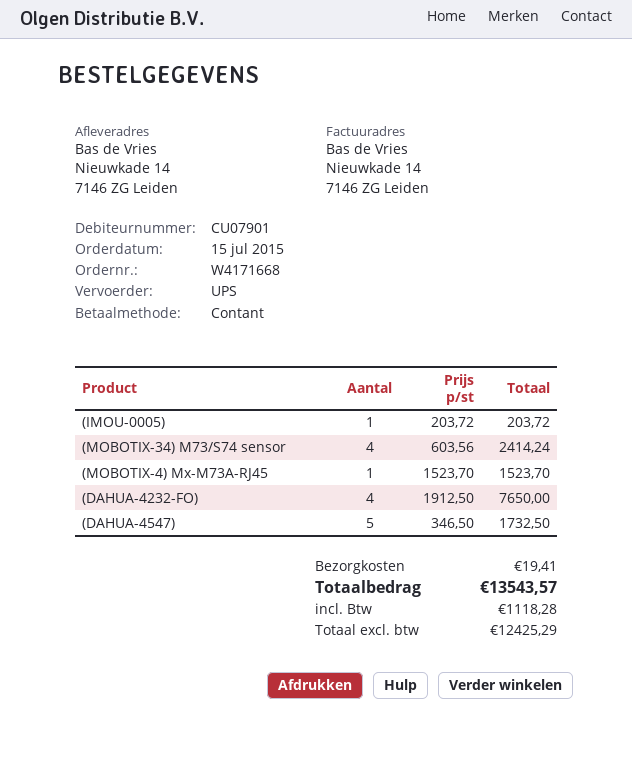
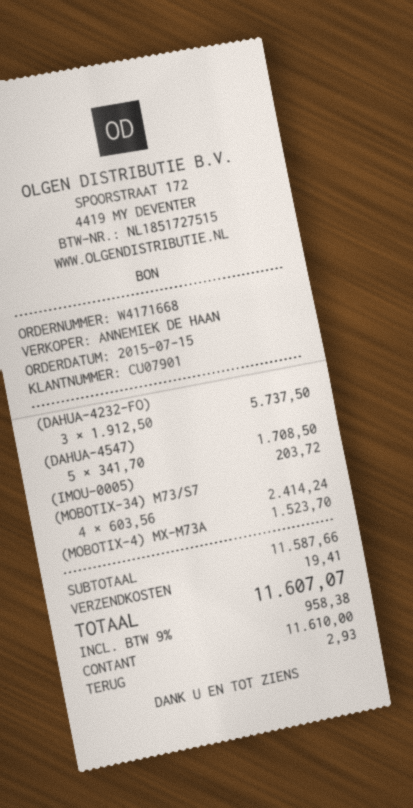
(DAHUA-4232-FO): 4 x 1912.50 = 7650.00 -> 3 x 1912.50 = 5737.50
(DAHUA-4547): 5 x 346.50 = 1732.50 -> 5 x 341.70 = 1708.50
tax: 1118.28 -> 958.38
total: 13543.57 -> 11607.07

